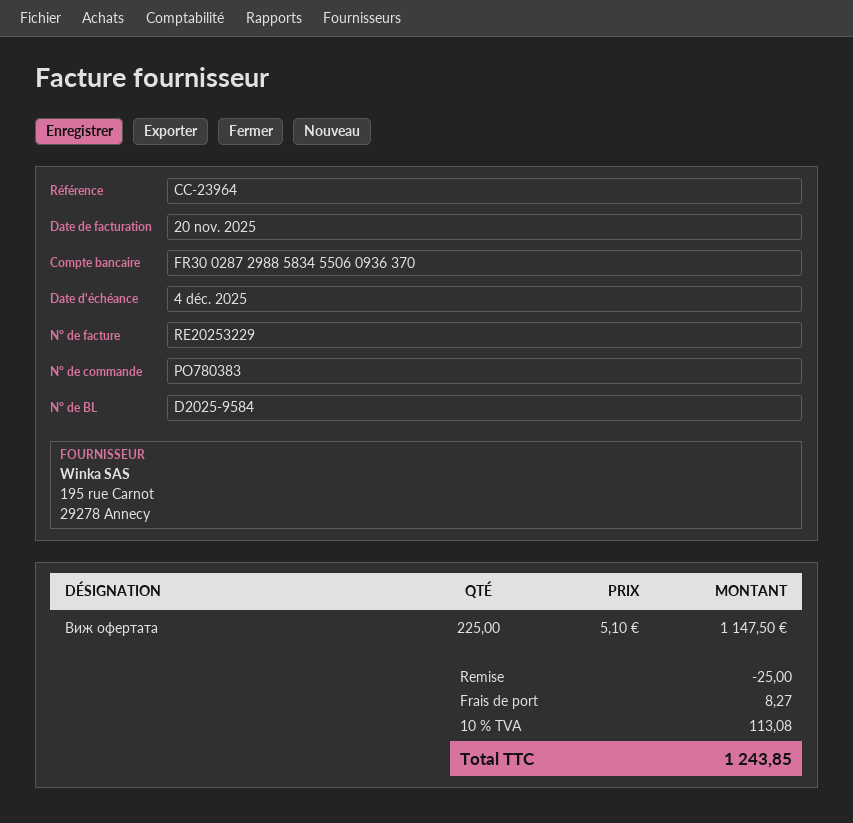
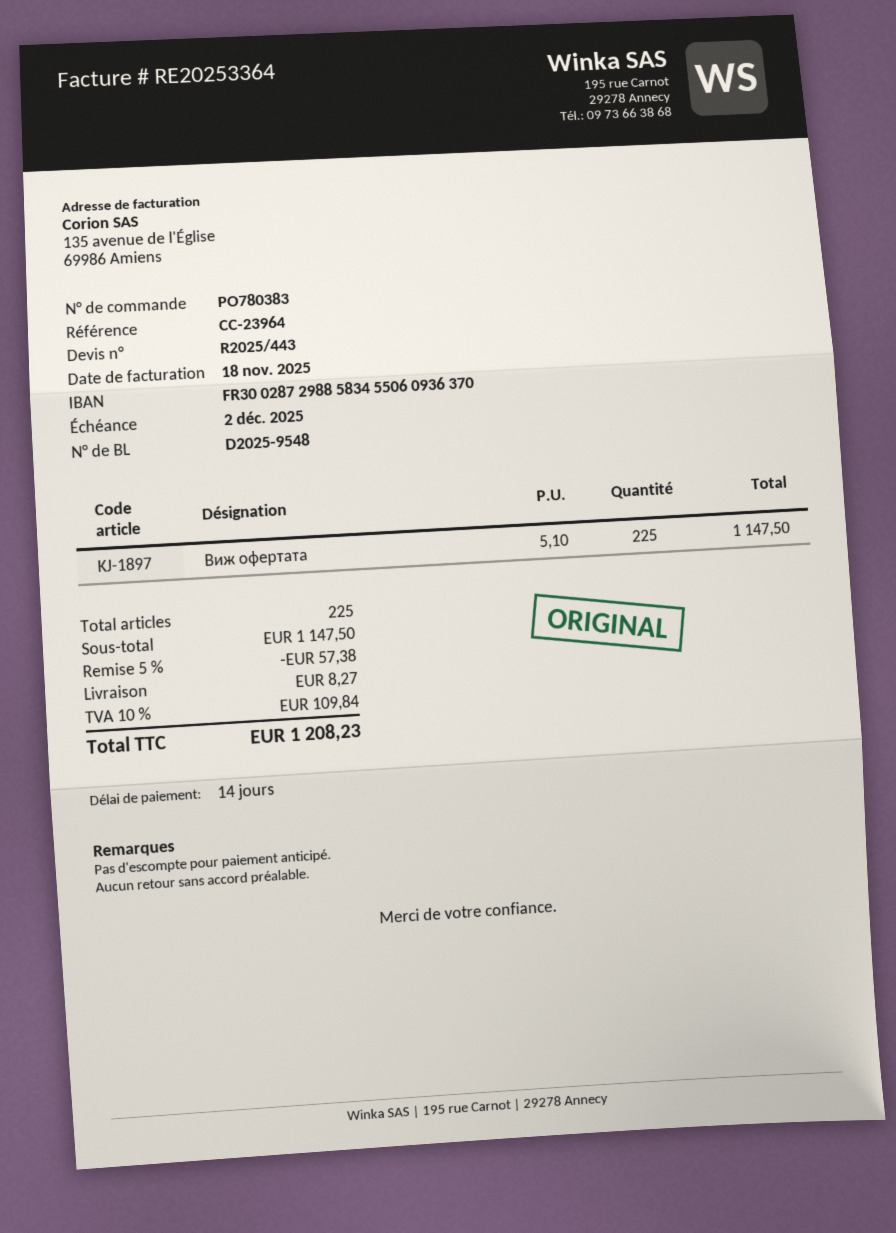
delivery note number: D2025-9584 -> D2025-9548
invoice number: RE20253229 -> RE20253364
invoice date: 2025-11-20 -> 2025-11-18
due date: 2025-12-04 -> 2025-12-02
discount: 25.00 -> 57.38
tax: 10% = 113.08 -> 10% = 109.84
total: 1243.85 -> 1208.23

